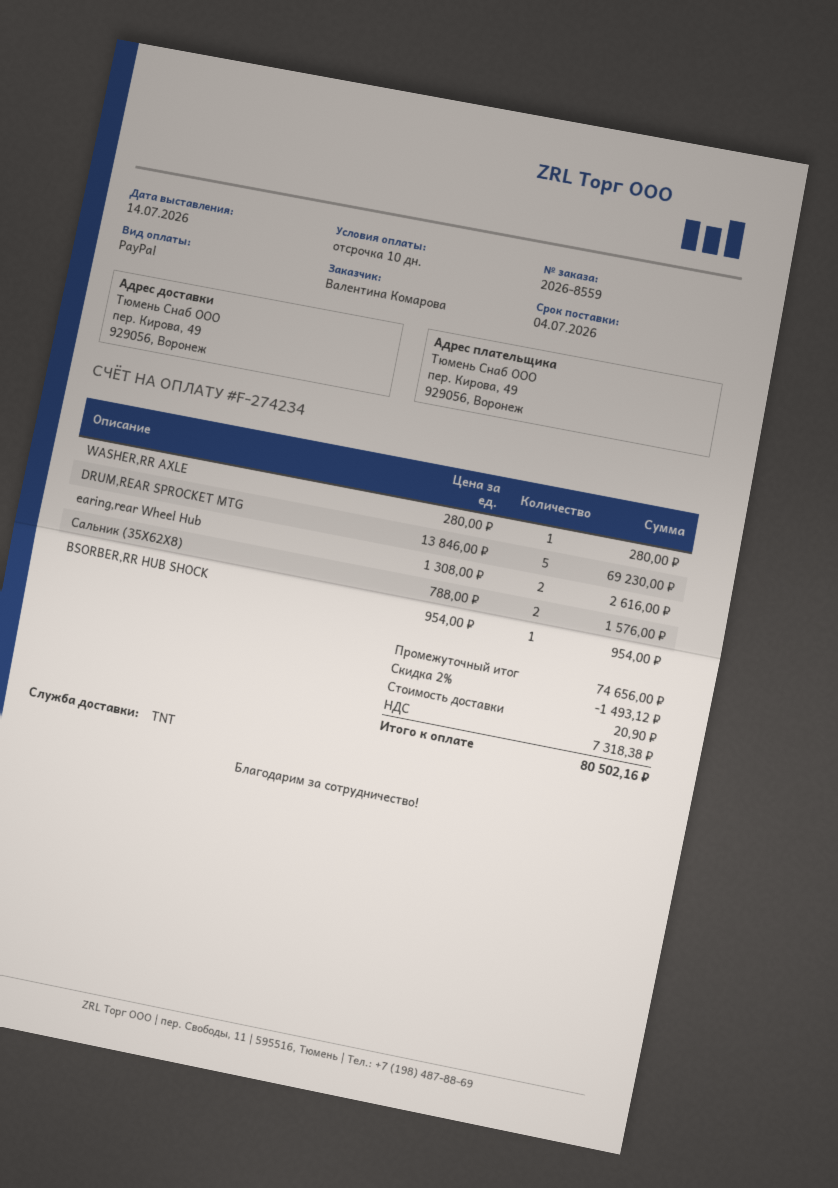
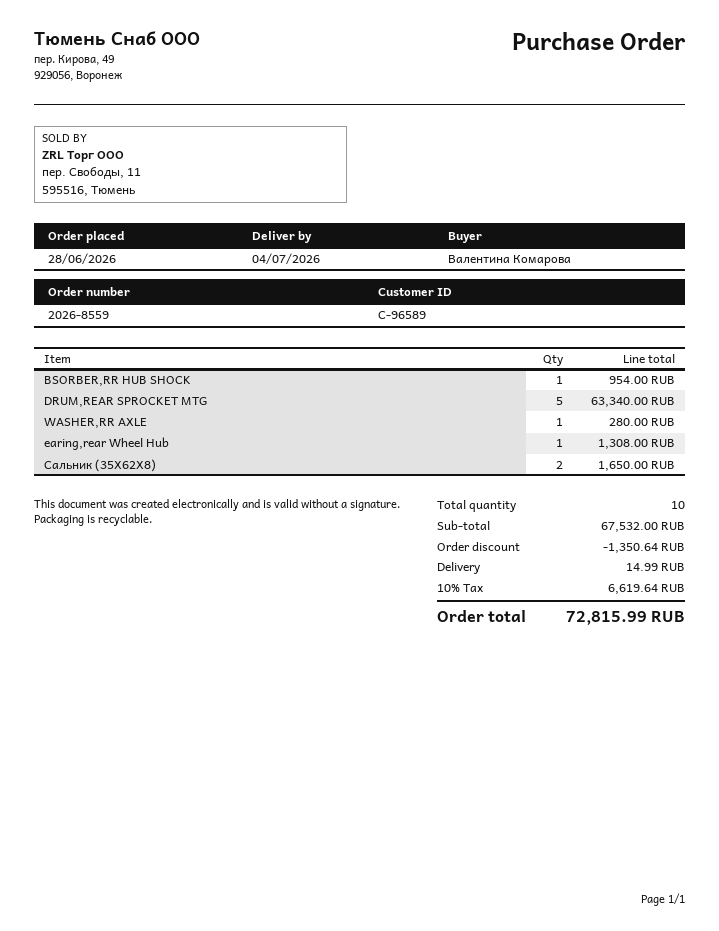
DRUM,REAR SPROCKET MTG: 5 for 69230.00 -> 5 for 63340.00
earing,rear Wheel Hub: 2 for 2616.00 -> 1 for 1308.00
Сальник (35X62X8): 2 for 1576.00 -> 2 for 1650.00
subtotal: 74656.00 -> 67532.00
discount: 1493.12 -> 1350.64
shipping: 20.90 -> 14.99
tax: 7318.38 -> 6619.64
total: 80502.16 -> 72815.99

